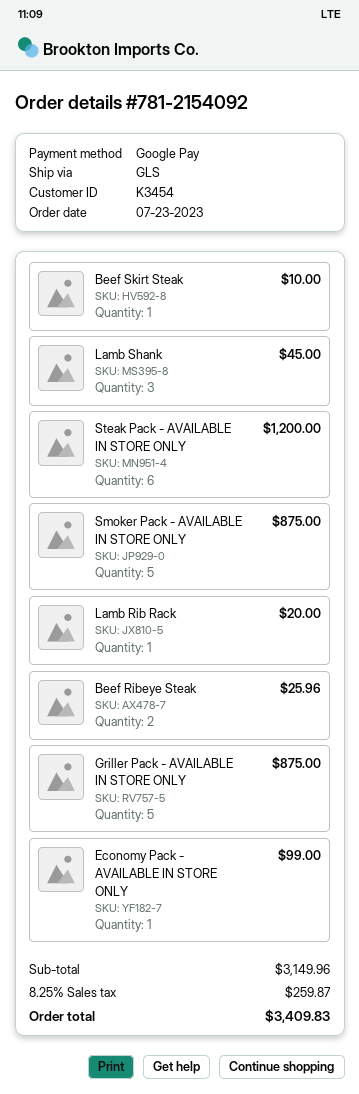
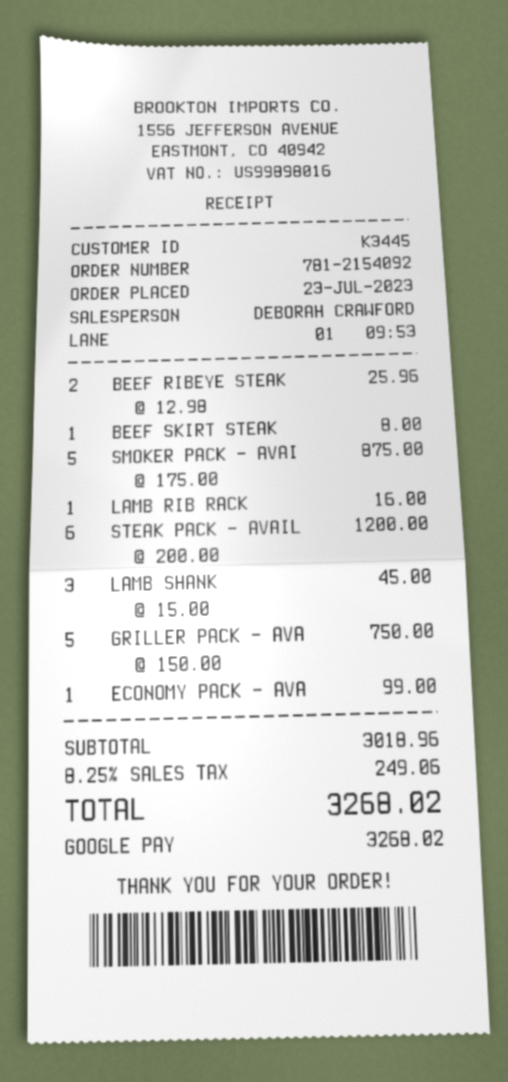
customer number: K3454 -> K3445
Beef Skirt Steak: 1 for 10.00 -> 1 for 8.00
Lamb Rib Rack: 1 for 20.00 -> 1 for 16.00
Griller Pack - AVAILABLE IN STORE ONLY: 5 for 875.00 -> 5 for 750.00
subtotal: 3149.96 -> 3018.96
tax: 8.25% = 259.87 -> 8.25% = 249.06
total: 3409.83 -> 3268.02

